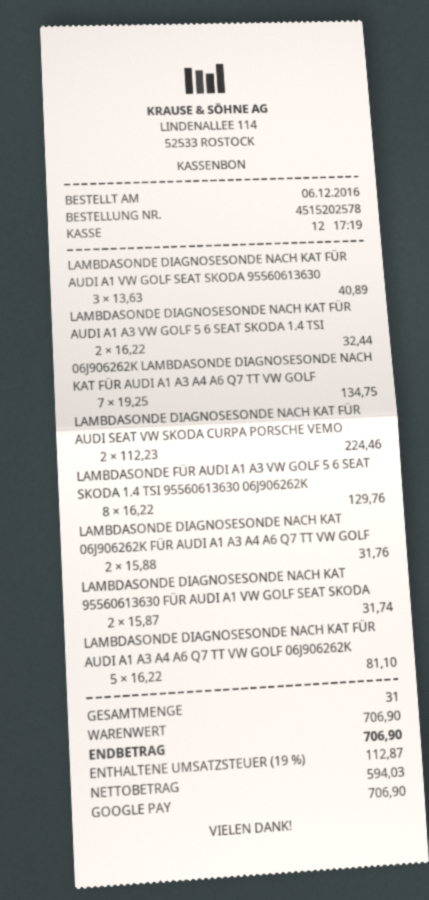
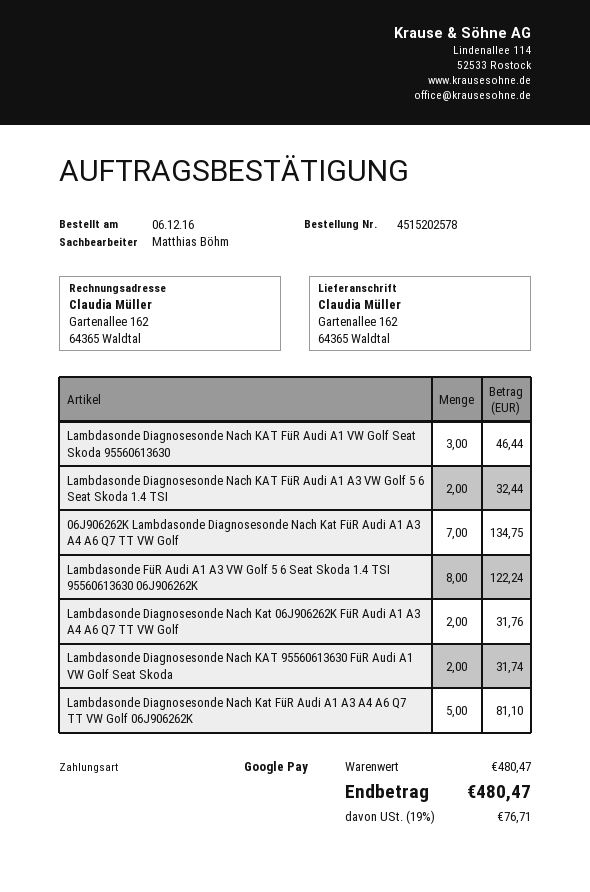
LAMBDASONDE DIAGNOSESONDE NACH KAT FÜR AUDI A1 VW GOLF SEAT SKODA 95560613630: 3 for 40.89 -> 3 for 46.44
LAMBDASONDE DIAGNOSESONDE NACH KAT FÜR AUDI SEAT VW SKODA CURPA PORSCHE VEMO: 2 for 224.46 -> none
LAMBDASONDE FÜR AUDI A1 A3 VW GOLF 5 6 SEAT SKODA 1.4 TSI 95560613630 06J906262K: 8 for 129.76 -> 8 for 122.24
subtotal: 706.90 -> 480.47
tax: 19% = 112.87 -> 19% = 76.71
total: 706.90 -> 480.47

